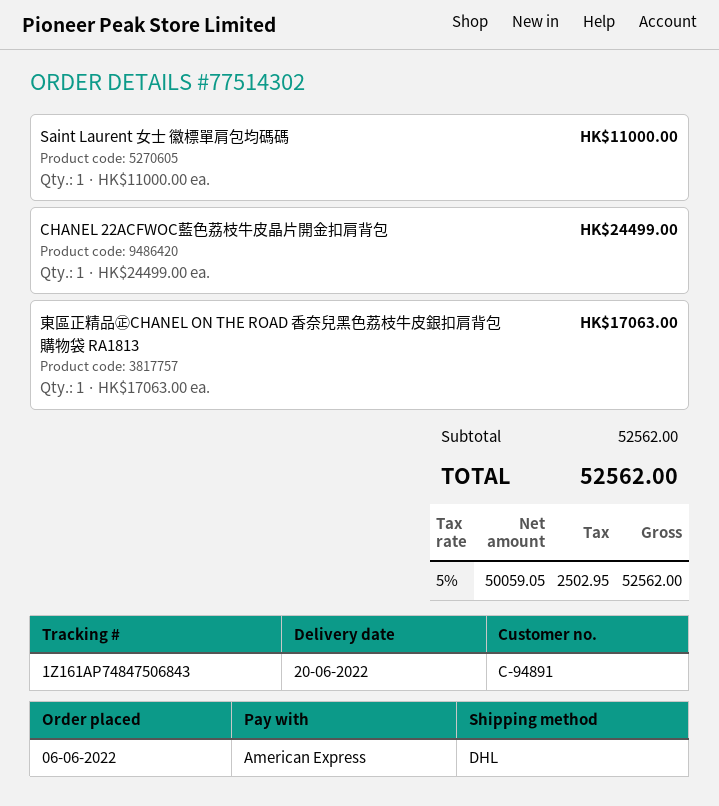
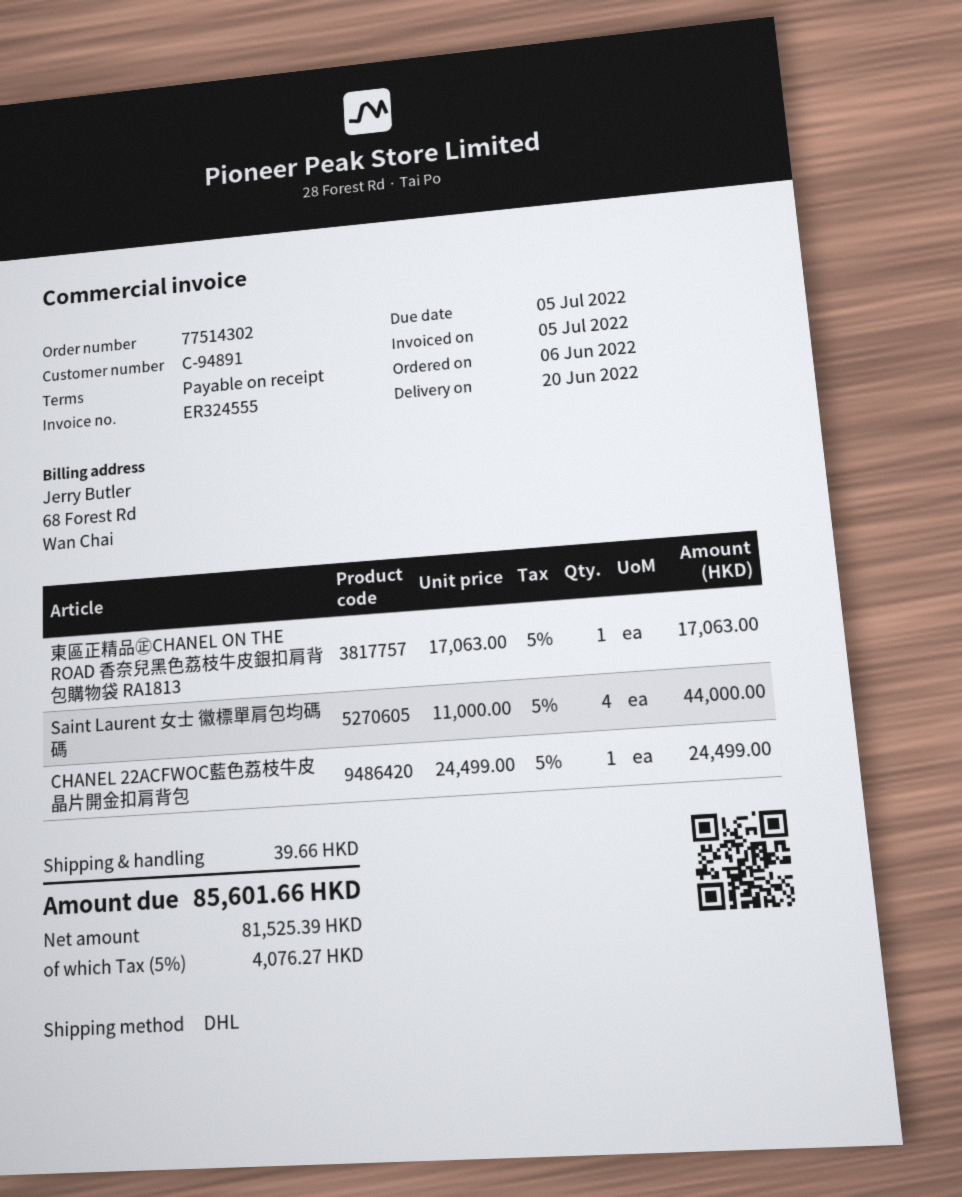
Saint Laurent 女士 徽標單肩包均碼碼: 1 x 11000.00 = 11000.00 -> 4 x 11000.00 = 44000.00
shipping: none -> 39.66
net: 50059.05 -> 81525.39
tax: 5% = 2502.95 -> 5% = 4076.27
total: 52562.00 -> 85601.66

